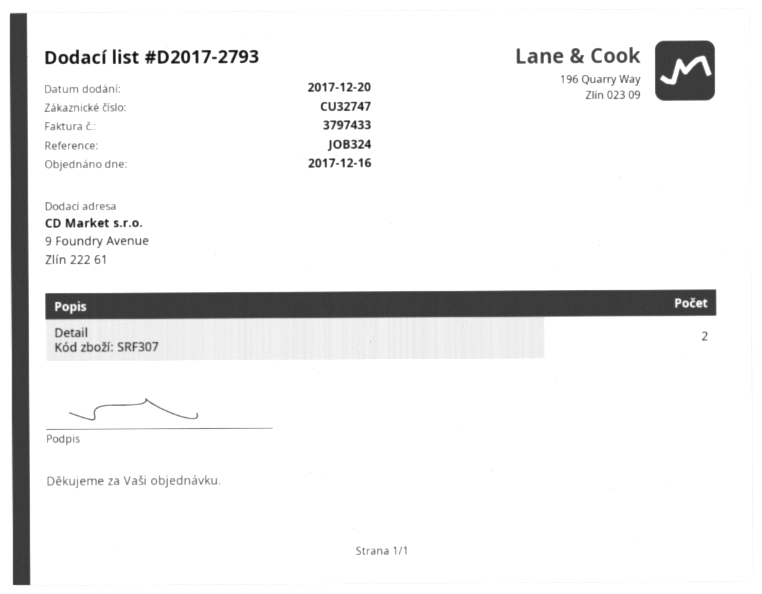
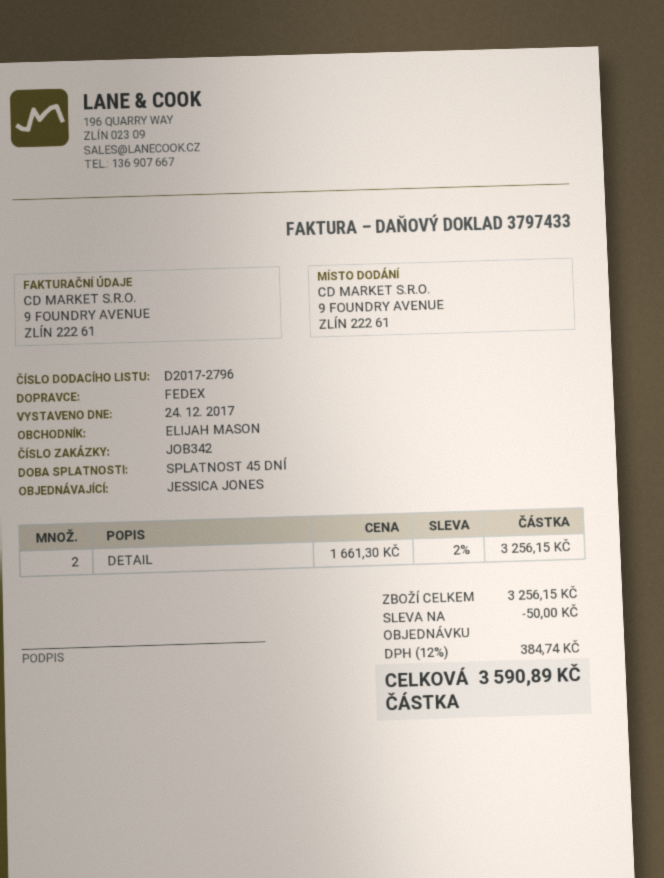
delivery note number: D2017-2793 -> D2017-2796
reference: JOB324 -> JOB342

